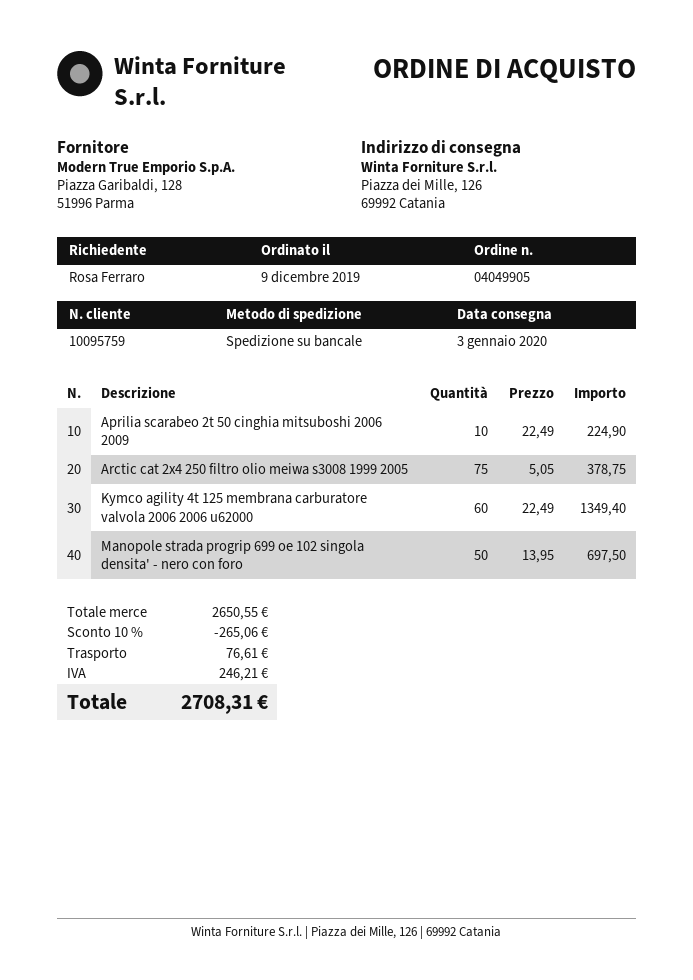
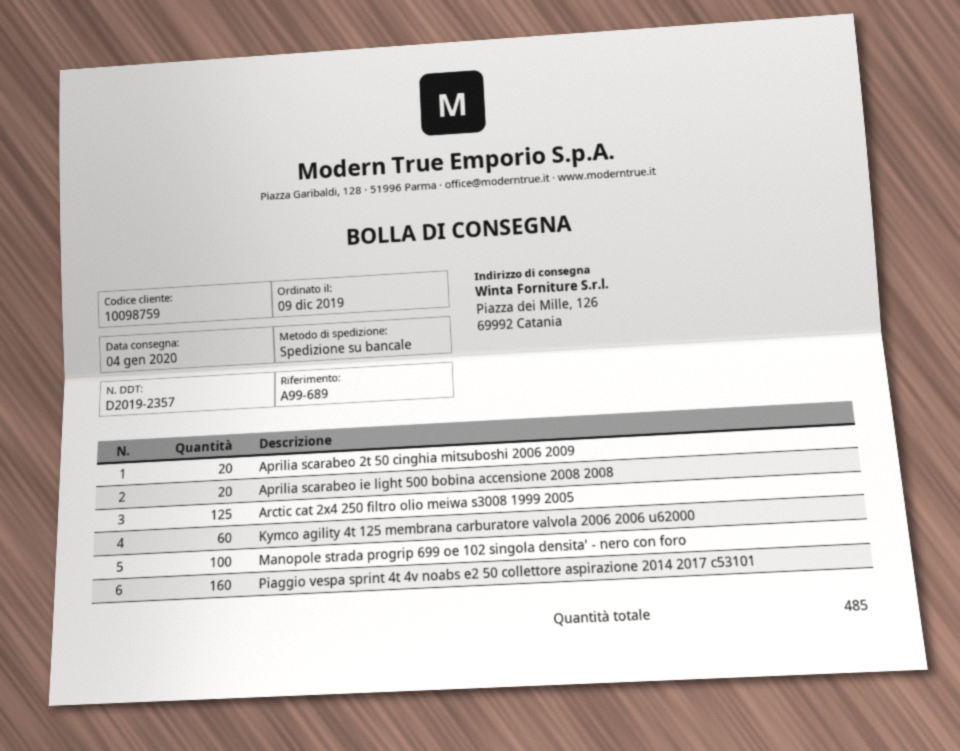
delivery date: 2020-01-03 -> 2020-01-04
customer number: 10095759 -> 10098759
Aprilia scarabeo 2t 50 cinghia mitsuboshi 2006 2009: 10 -> 20
Arctic cat 2x4 250 filtro olio meiwa s3008 1999 2005: 75 -> 125
Manopole strada progrip 699 oe 102 singola densita' - nero con foro: 50 -> 100
Aprilia scarabeo ie light 500 bobina accensione 2008 2008: none -> 20
Piaggio vespa sprint 4t 4v noabs e2 50 collettore aspirazione 2014 2017 c53101: none -> 160

